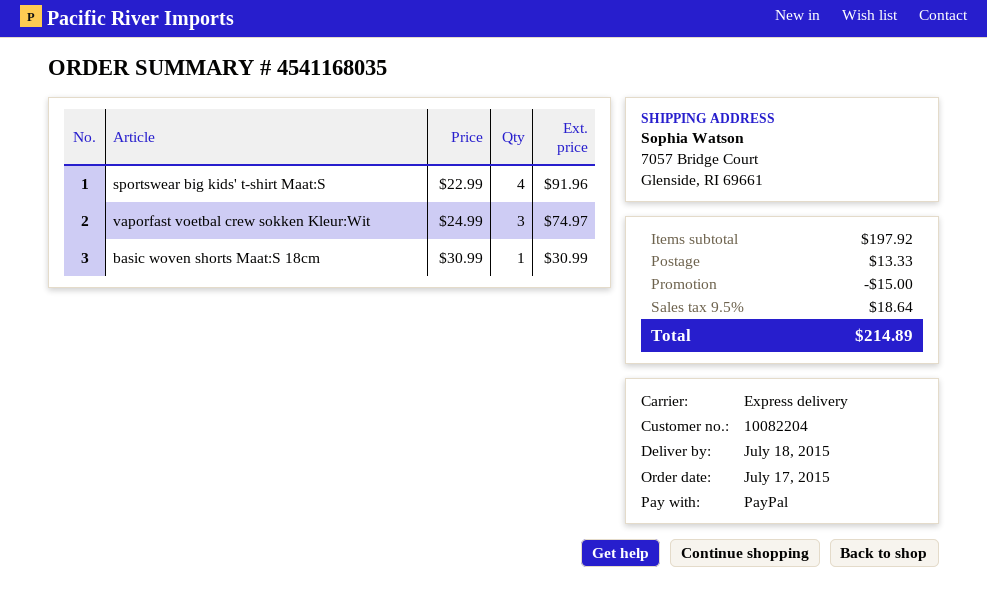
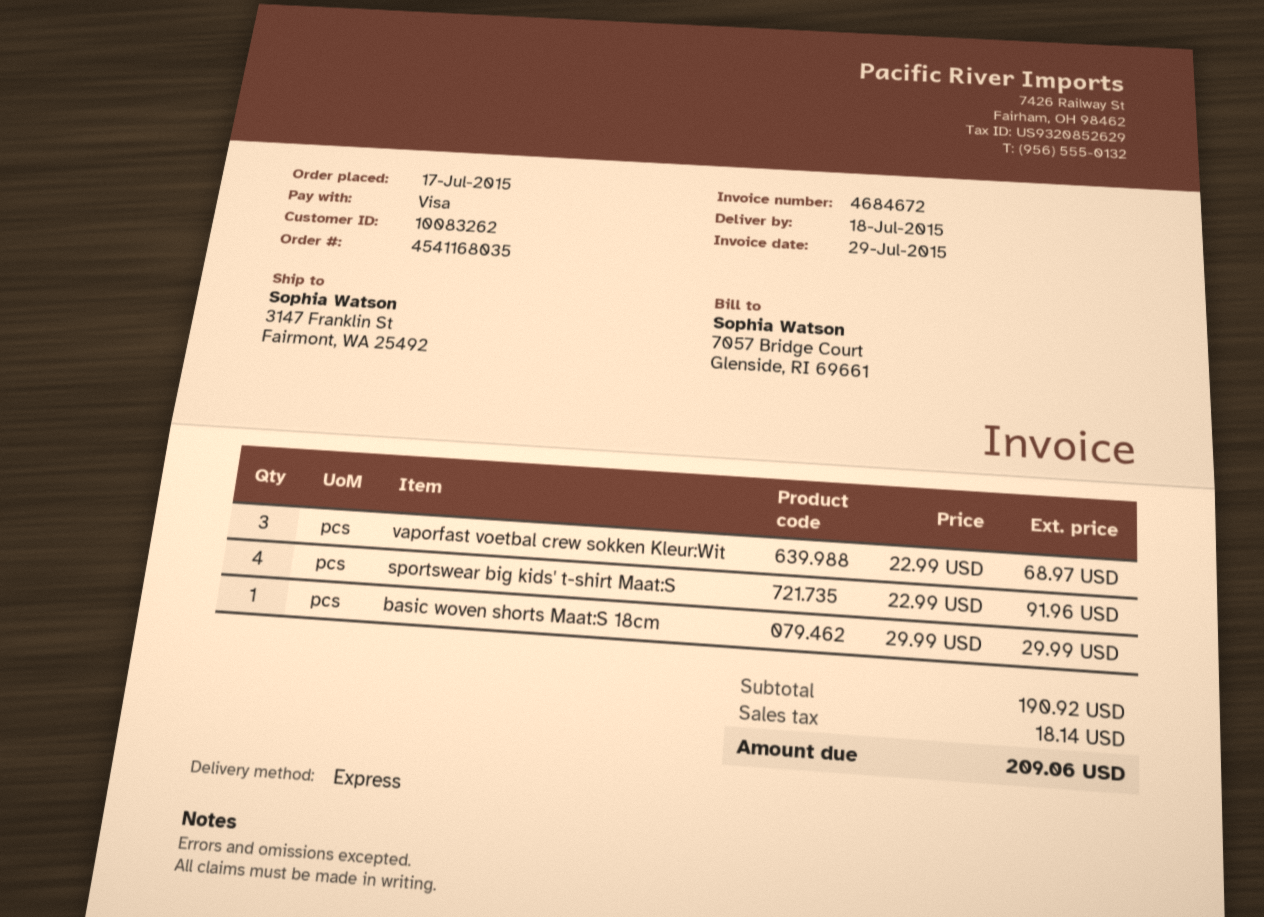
customer number: 10082204 -> 10083262
payment method: PayPal -> Visa
ship to: 7057 Bridge Court, Glenside, RI 69661 -> 3147 Franklin St, Fairmont, WA 25492
vaporfast voetbal crew sokken Kleur:Wit: 3 x 24.99 = 74.97 -> 3 x 22.99 = 68.97
basic woven shorts Maat:S 18cm: 1 x 30.99 = 30.99 -> 1 x 29.99 = 29.99
subtotal: 197.92 -> 190.92
discount: 15.00 -> none
shipping: 13.33 -> none
tax: 18.64 -> 18.14
total: 214.89 -> 209.06

